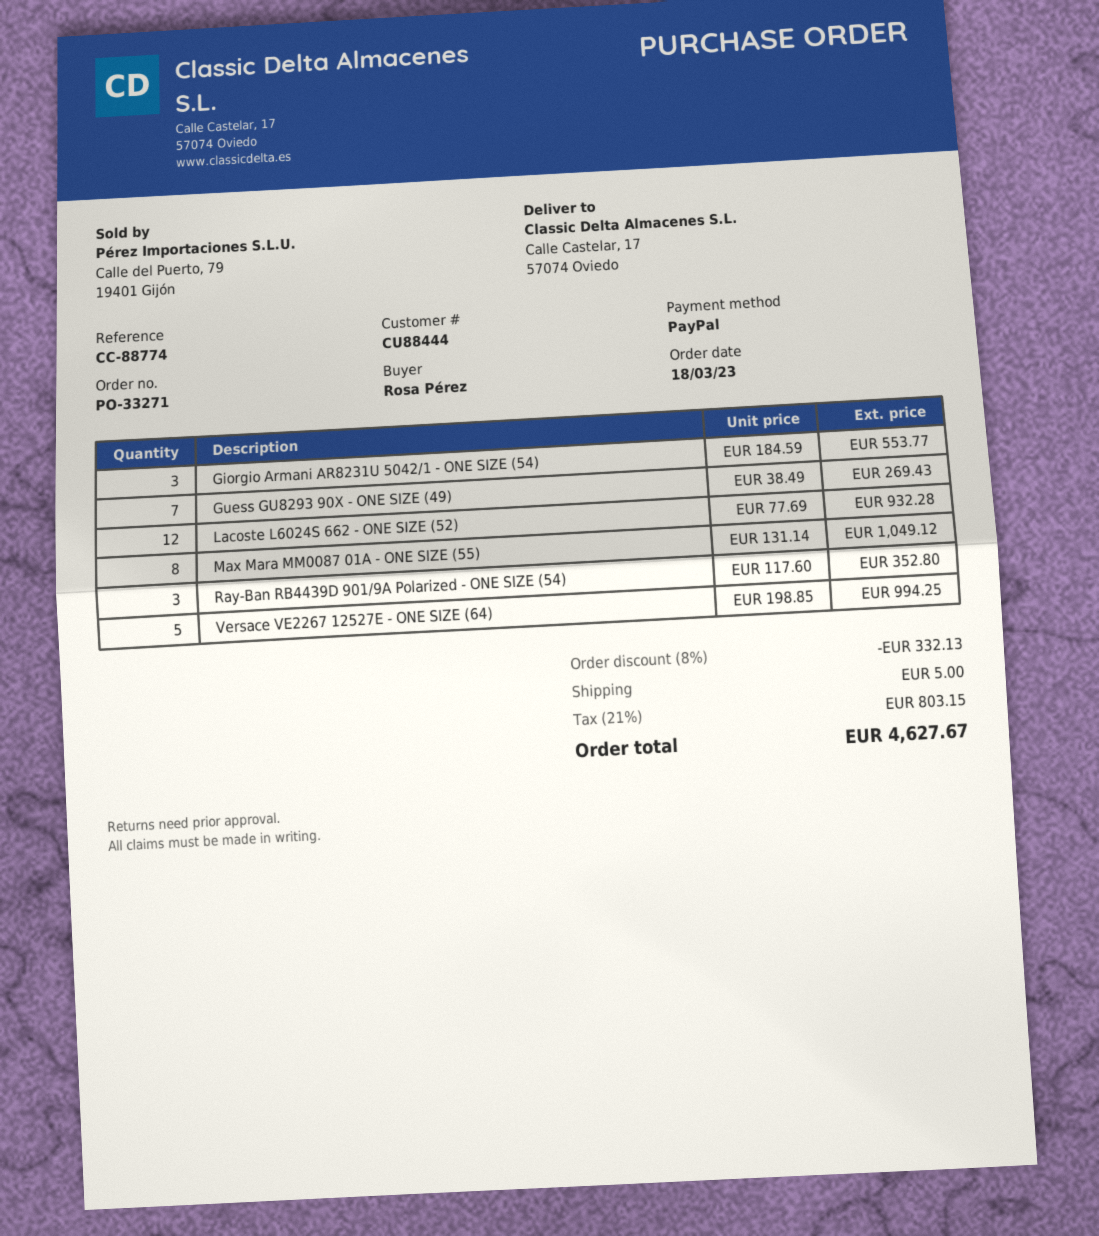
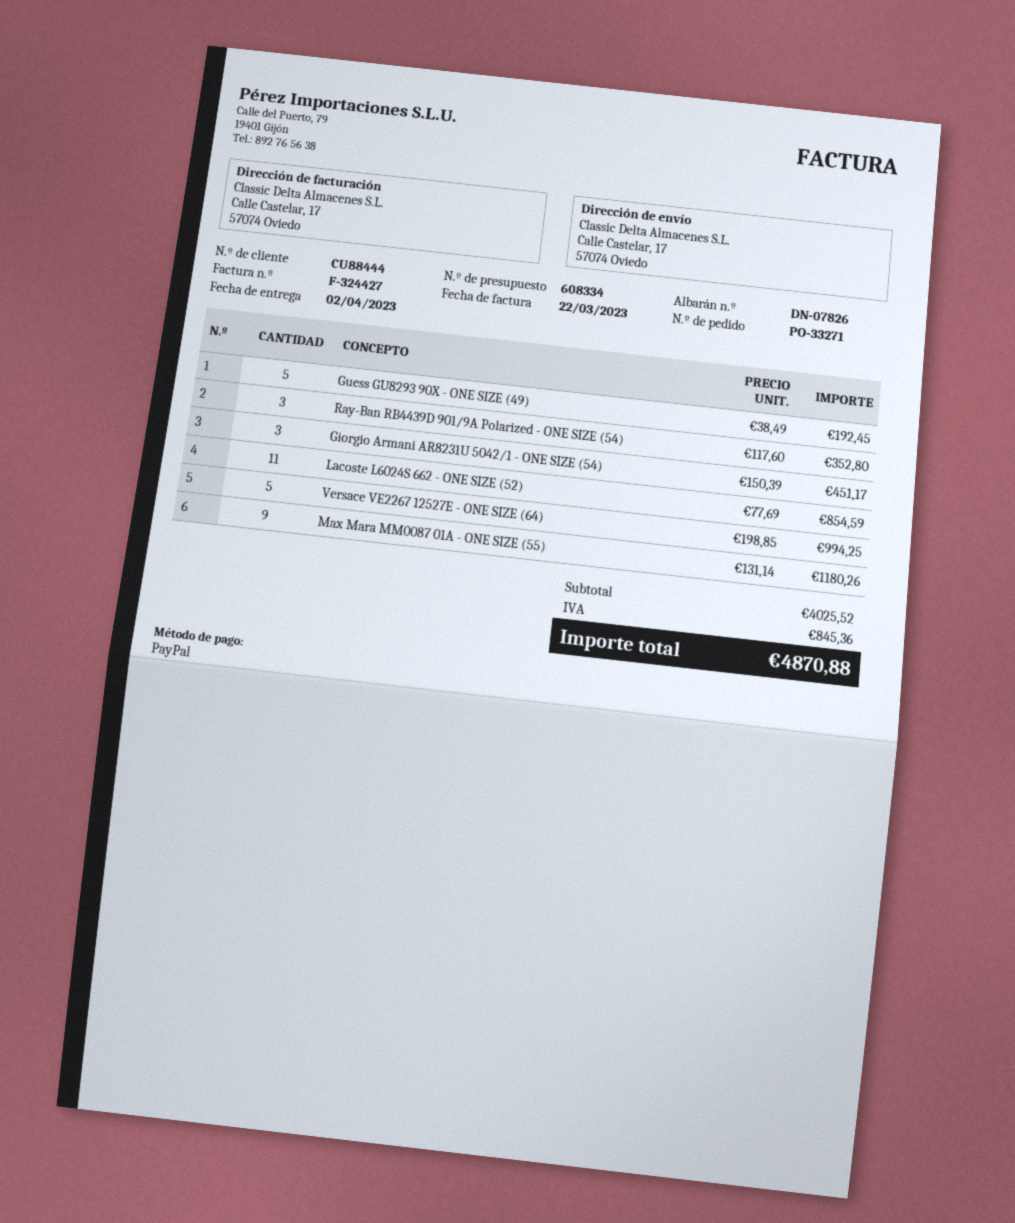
Giorgio Armani AR8231U 5042/1 - ONE SIZE (54): 3 x 184.59 = 553.77 -> 3 x 150.39 = 451.17
Guess GU8293 90X - ONE SIZE (49): 7 x 38.49 = 269.43 -> 5 x 38.49 = 192.45
Lacoste L6024S 662 - ONE SIZE (52): 12 x 77.69 = 932.28 -> 11 x 77.69 = 854.59
Max Mara MM0087 01A - ONE SIZE (55): 8 x 131.14 = 1049.12 -> 9 x 131.14 = 1180.26
discount: 8% = 332.13 -> none
shipping: 5.00 -> none
tax: 803.15 -> 845.36
total: 4627.67 -> 4870.88

